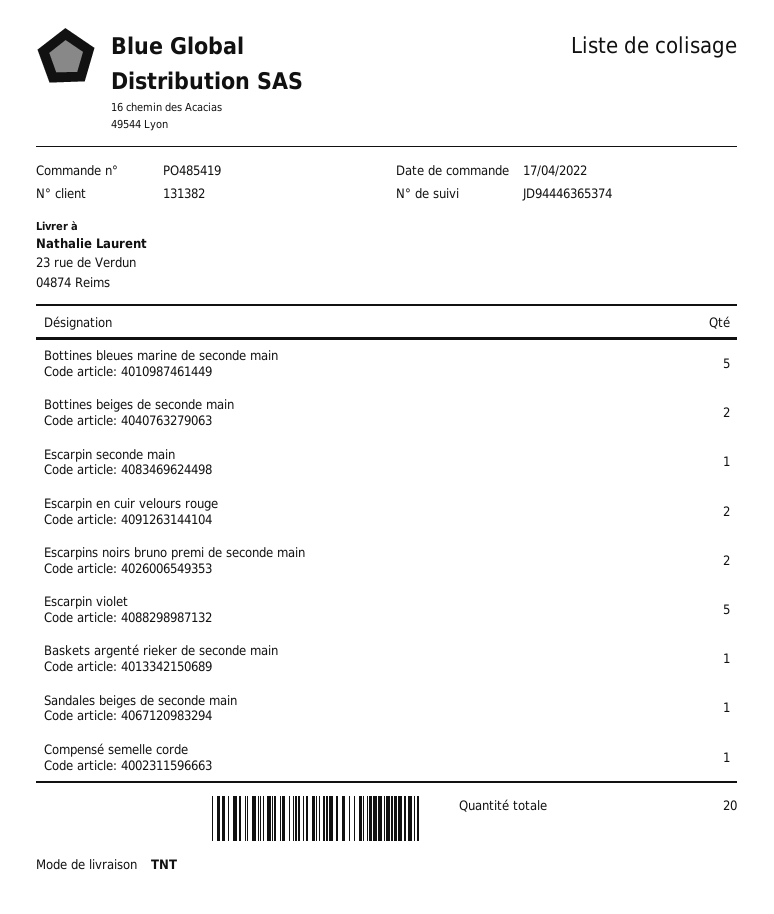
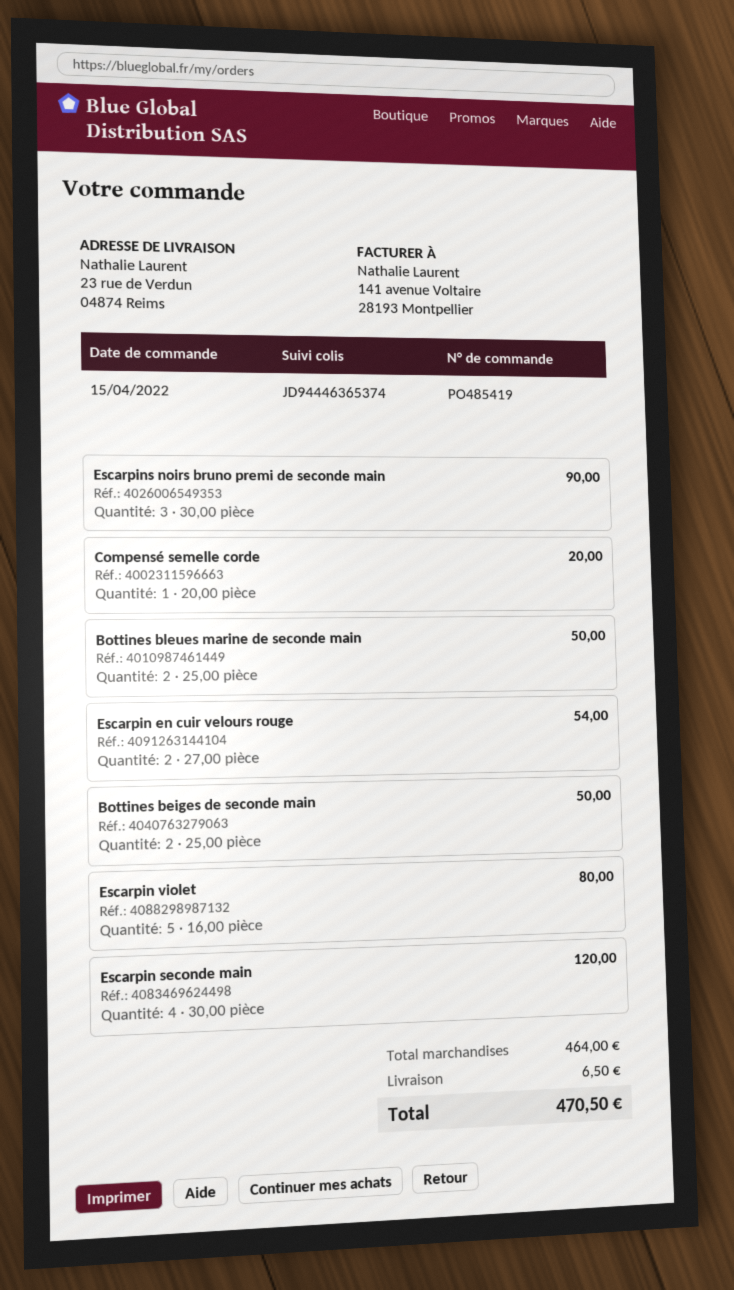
order date: 2022-04-17 -> 2022-04-15
Bottines bleues marine de seconde main: 5 -> 2
Escarpin seconde main: 1 -> 4
Escarpins noirs bruno premi de seconde main: 2 -> 3
Baskets argenté rieker de seconde main: 1 -> none
Sandales beiges de seconde main: 1 -> none

